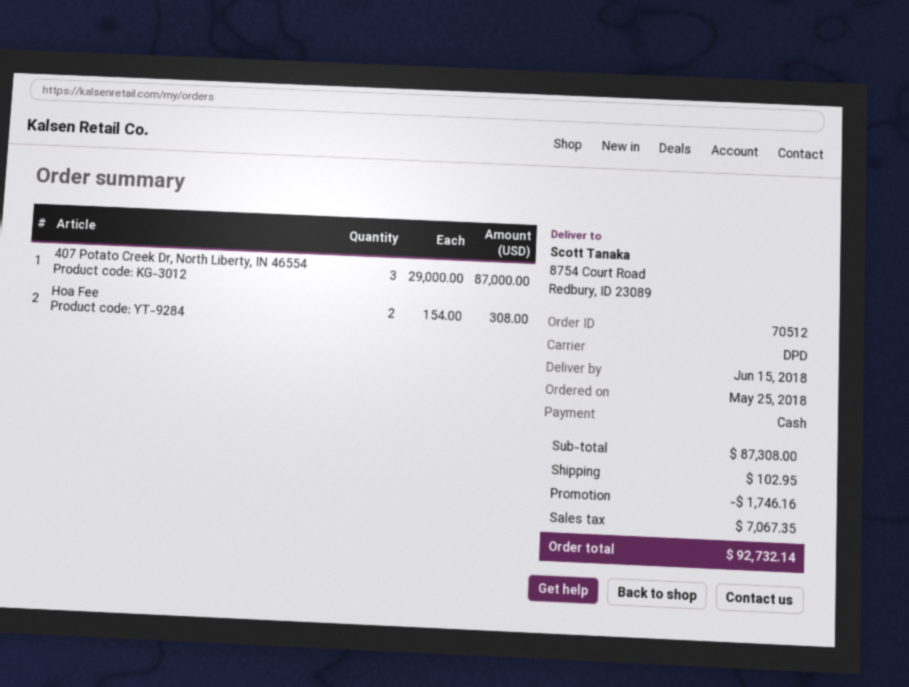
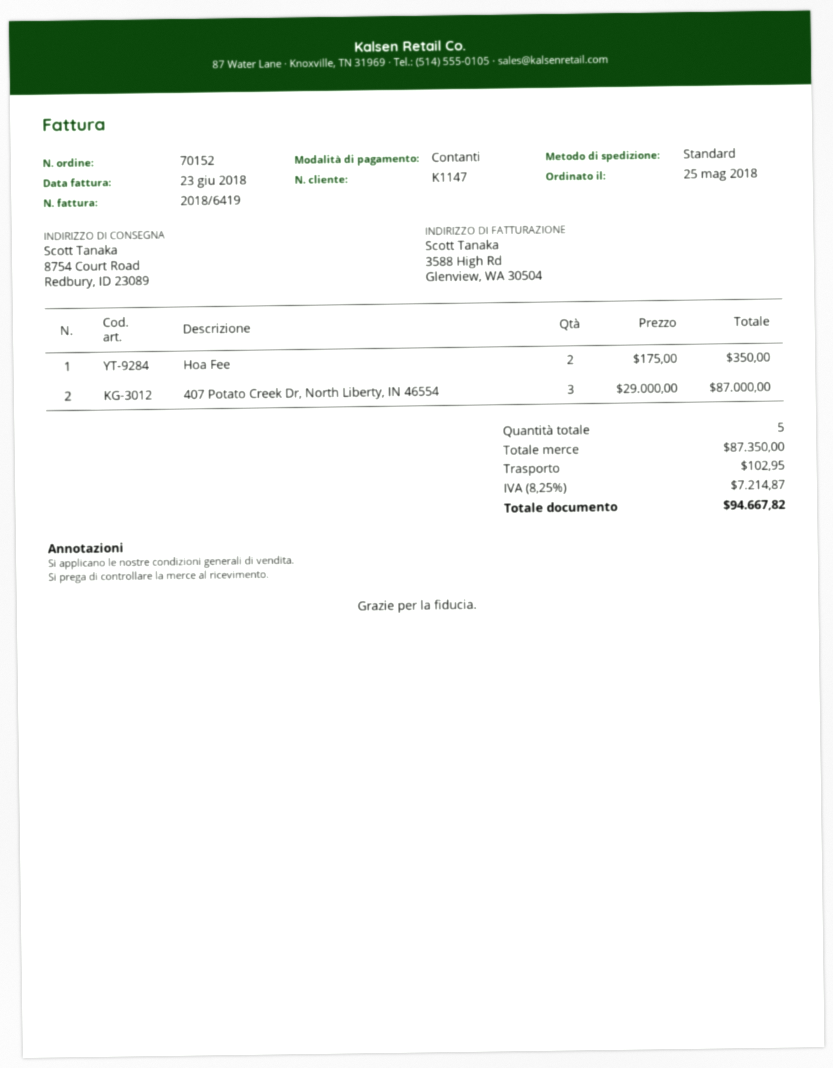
order number: 70512 -> 70152
shipping method: DPD -> standard
Hoa Fee: 2 x 154.00 = 308.00 -> 2 x 175.00 = 350.00
subtotal: 87308.00 -> 87350.00
discount: 1746.16 -> none
tax: 7067.35 -> 7214.87
total: 92732.14 -> 94667.82

